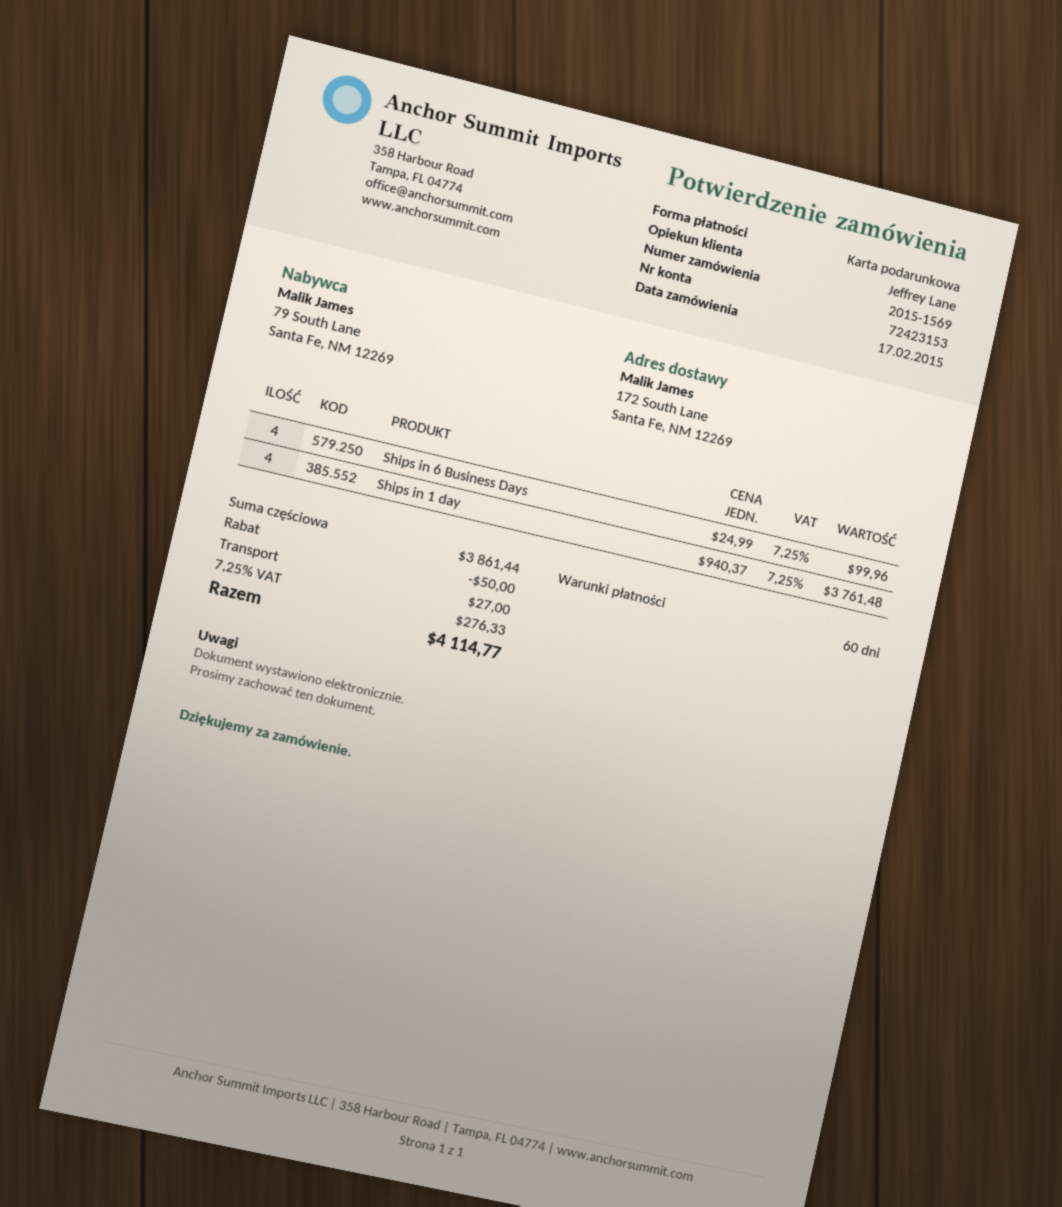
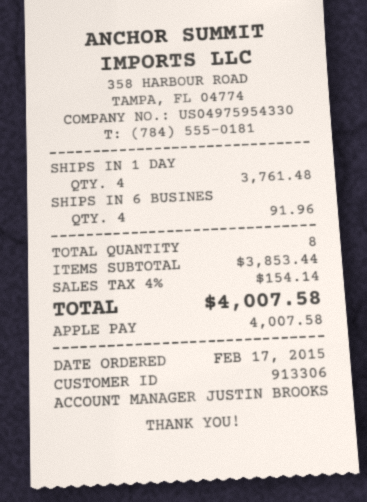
sales rep: Jeffrey Lane -> JUSTIN BROOKS
payment method: gift card -> Apple Pay
Ships in 6 Business Days: 4 for 99.96 -> 4 for 91.96
subtotal: 3861.44 -> 3853.44
discount: 50.00 -> none
shipping: 27.00 -> none
tax: 7.25% = 276.33 -> 4% = 154.14
total: 4114.77 -> 4007.58

